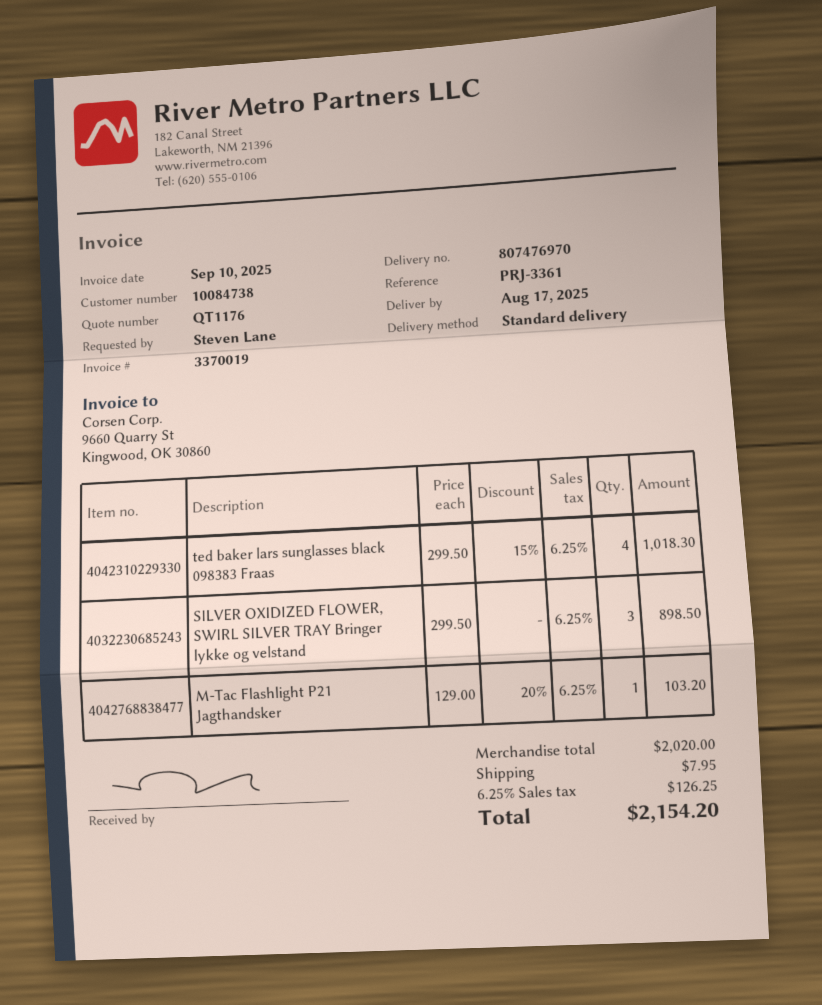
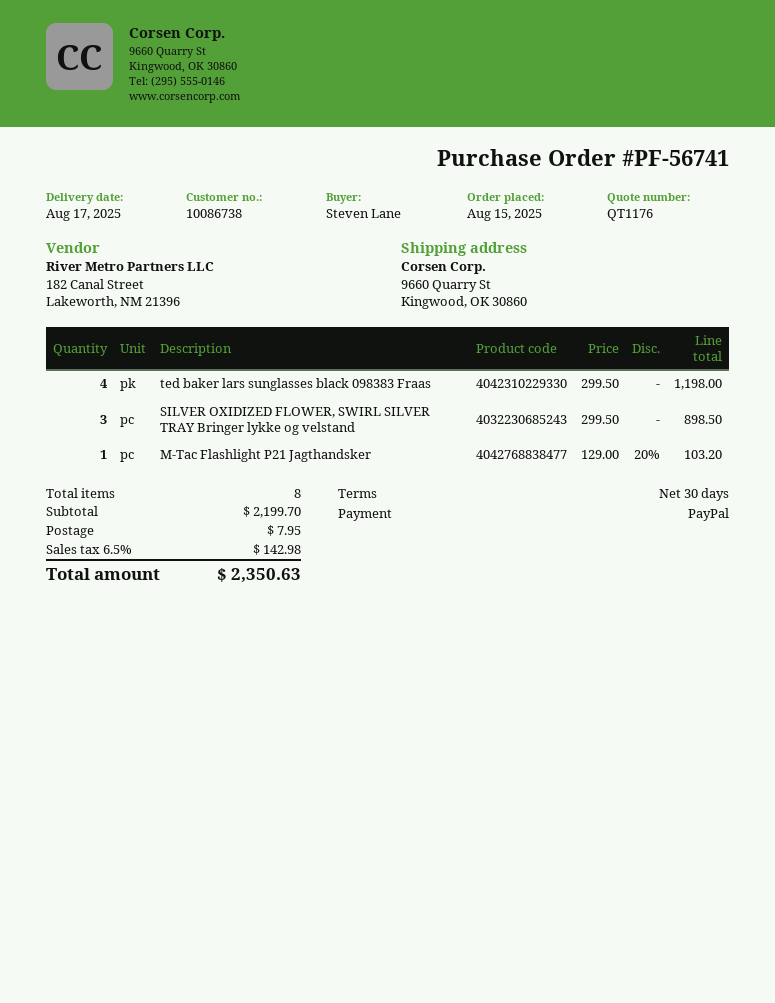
customer number: 10084738 -> 10086738
ted baker lars sunglasses black 098383 Fraas: 4 x 299.50 - 15% = 1018.30 -> 4 x 299.50 = 1198.00
subtotal: 2020.00 -> 2199.70
tax: 6.25% = 126.25 -> 6.5% = 142.98
total: 2154.20 -> 2350.63

